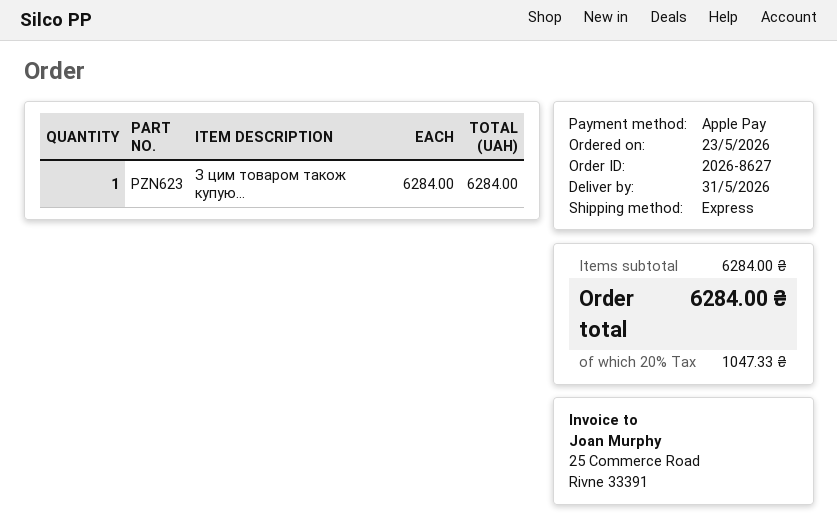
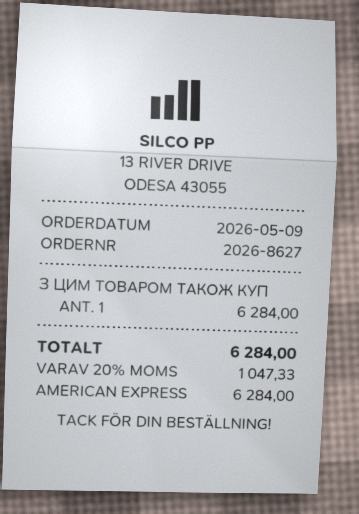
order date: 2026-05-23 -> 2026-05-09
payment method: Apple Pay -> American Express

